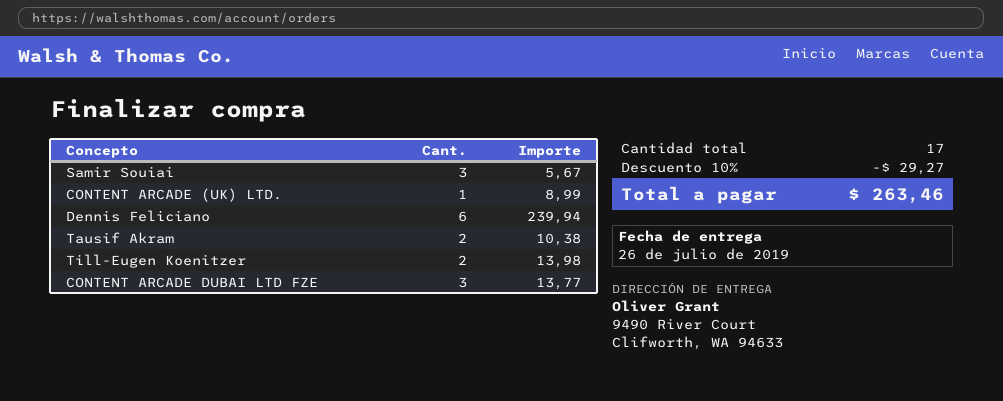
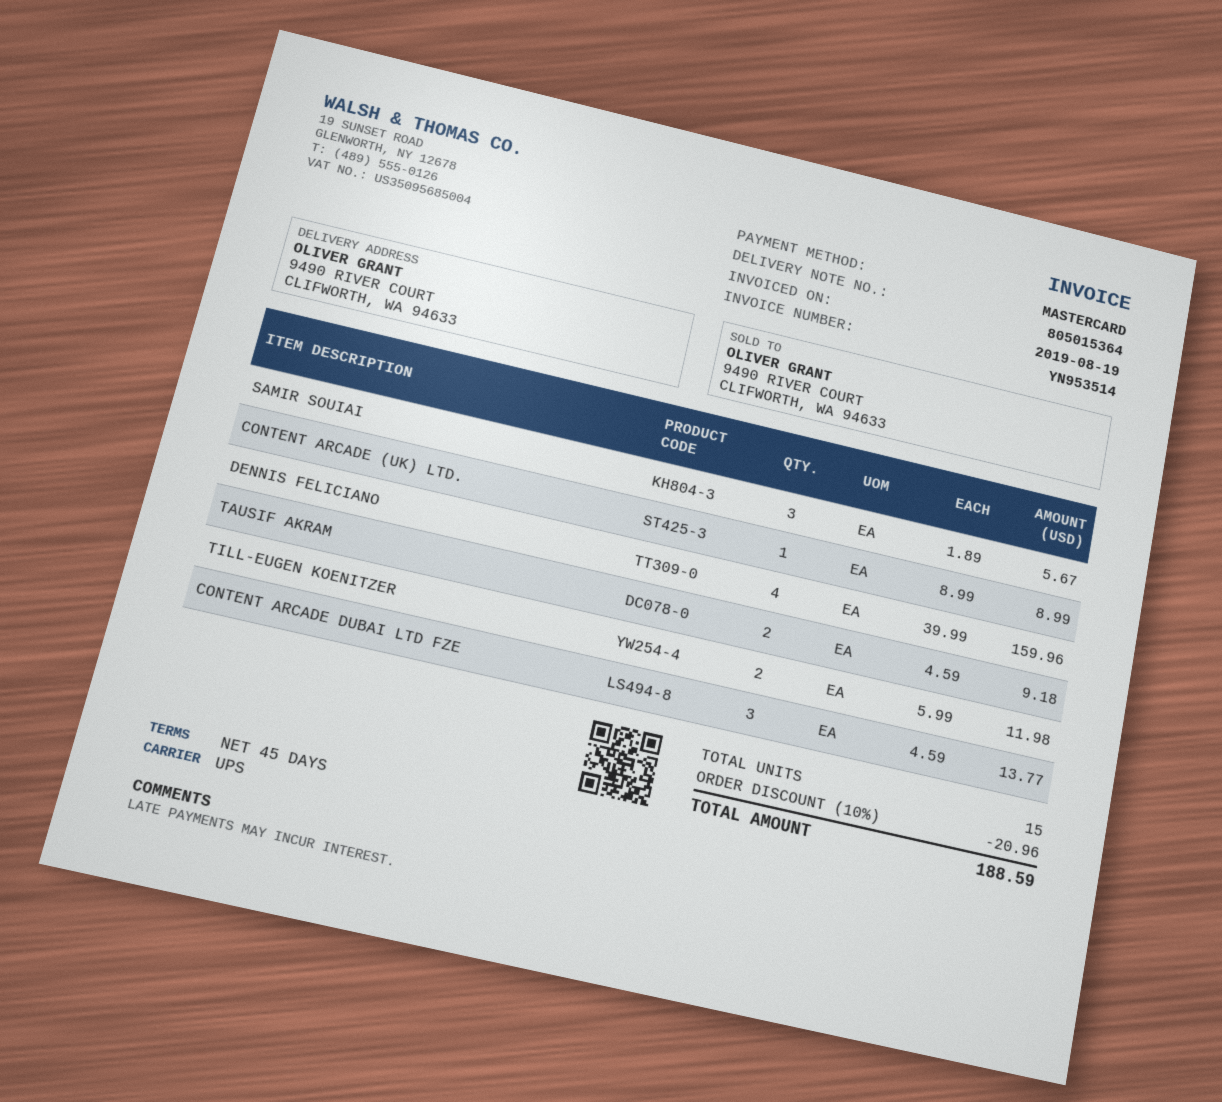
Dennis Feliciano: 6 for 239.94 -> 4 for 159.96
Tausif Akram: 2 for 10.38 -> 2 for 9.18
Till-Eugen Koenitzer: 2 for 13.98 -> 2 for 11.98
total quantity: 17 -> 15
discount: 10% = 29.27 -> 10% = 20.96
total: 263.46 -> 188.59

